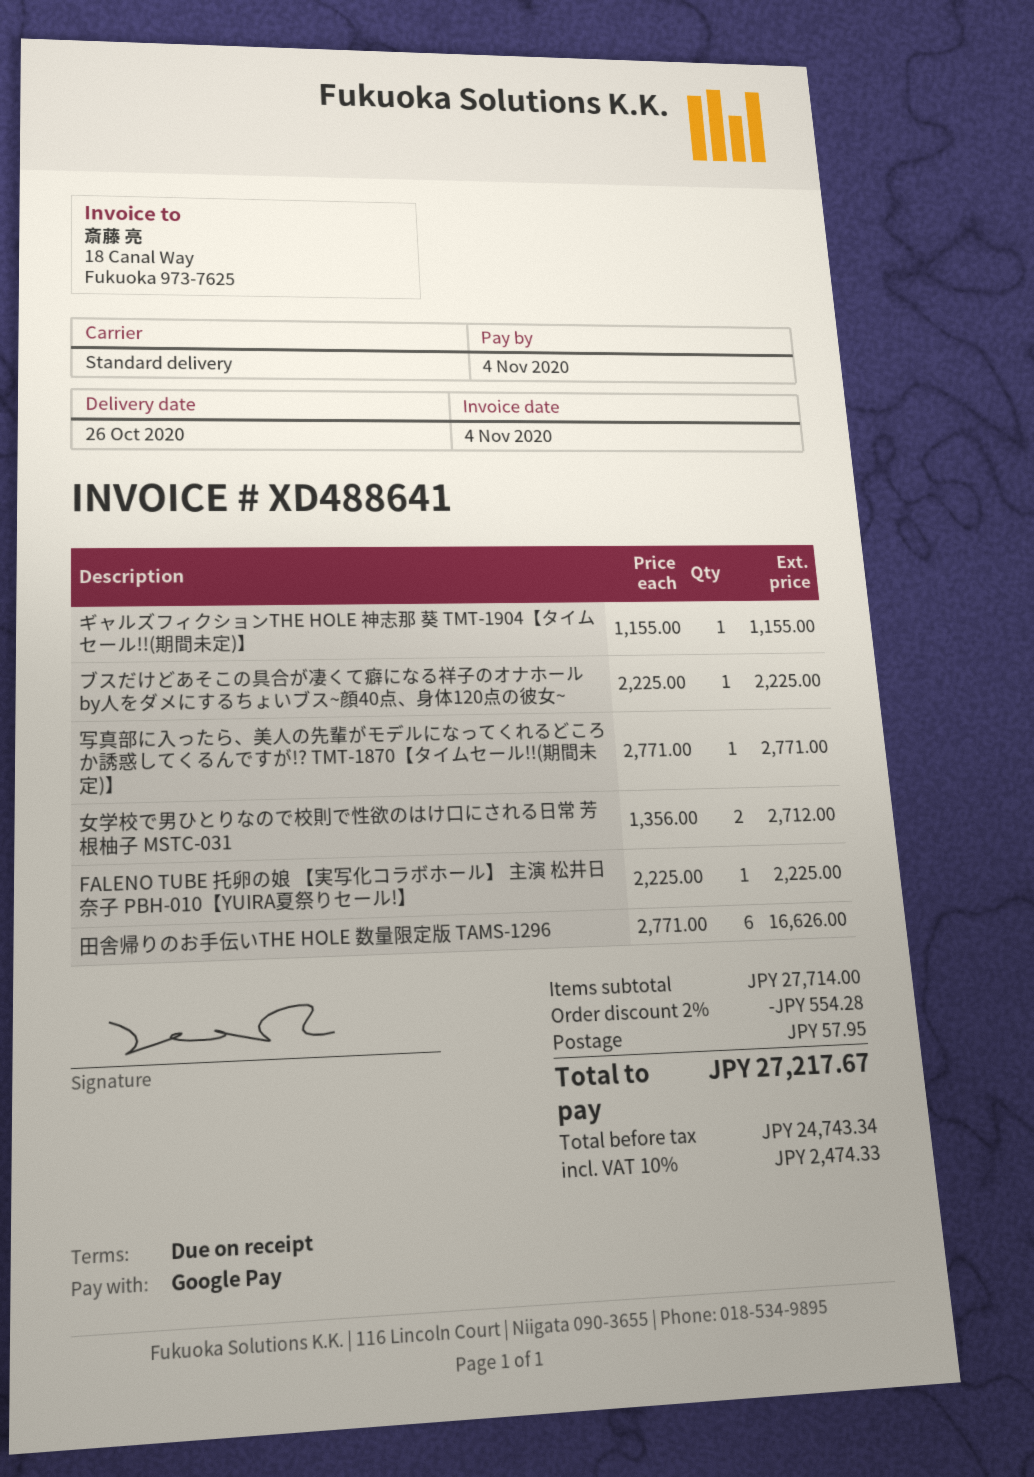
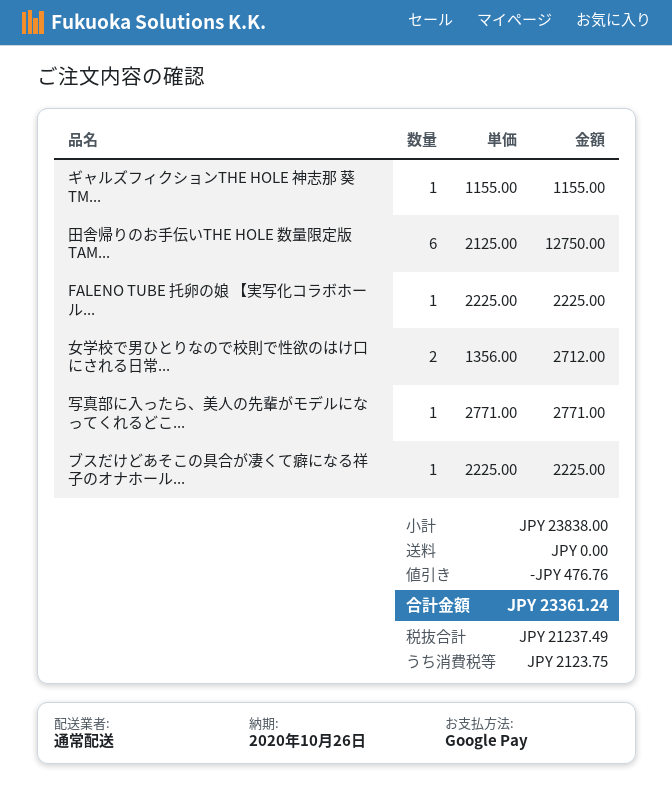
田舎帰りのお手伝いTHE HOLE 数量限定版 TAMS-1296: 6 x 2771.00 = 16626.00 -> 6 x 2125.00 = 12750.00
subtotal: 27714.00 -> 23838.00
discount: 554.28 -> 476.76
shipping: 57.95 -> 0.00
net: 24743.34 -> 21237.49
tax: 2474.33 -> 2123.75
total: 27217.67 -> 23361.24

